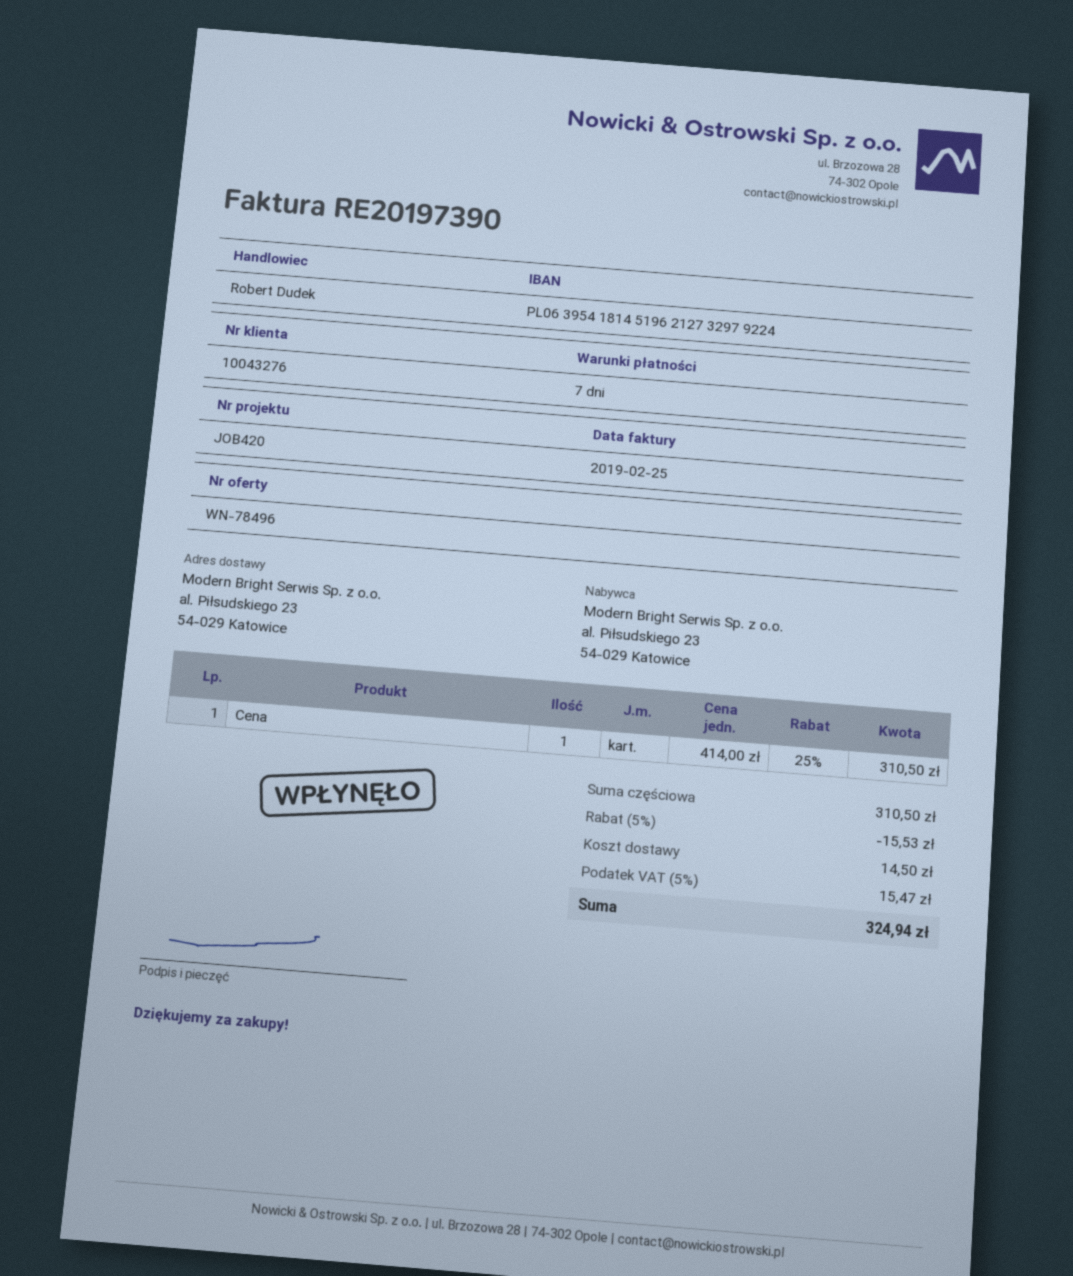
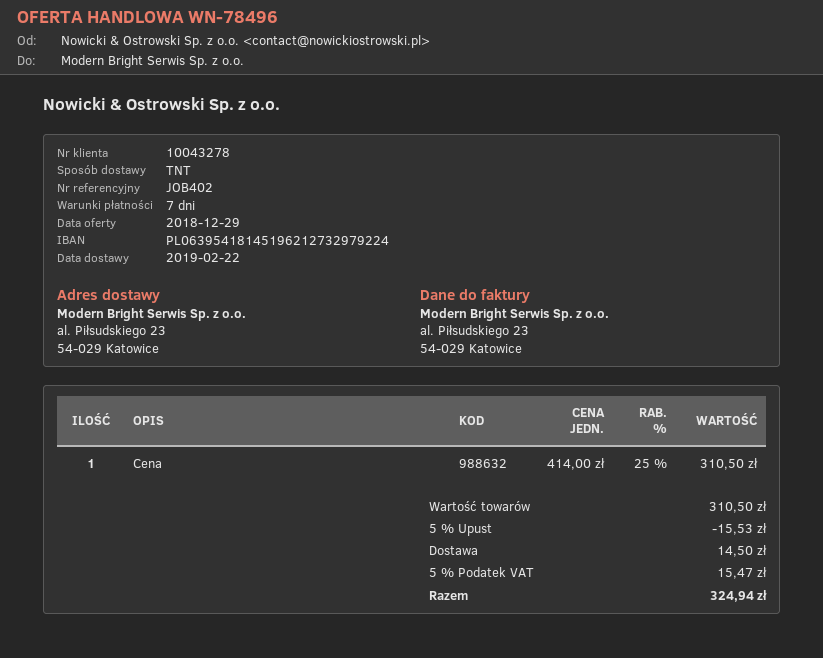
customer number: 10043276 -> 10043278
reference: JOB420 -> JOB402

